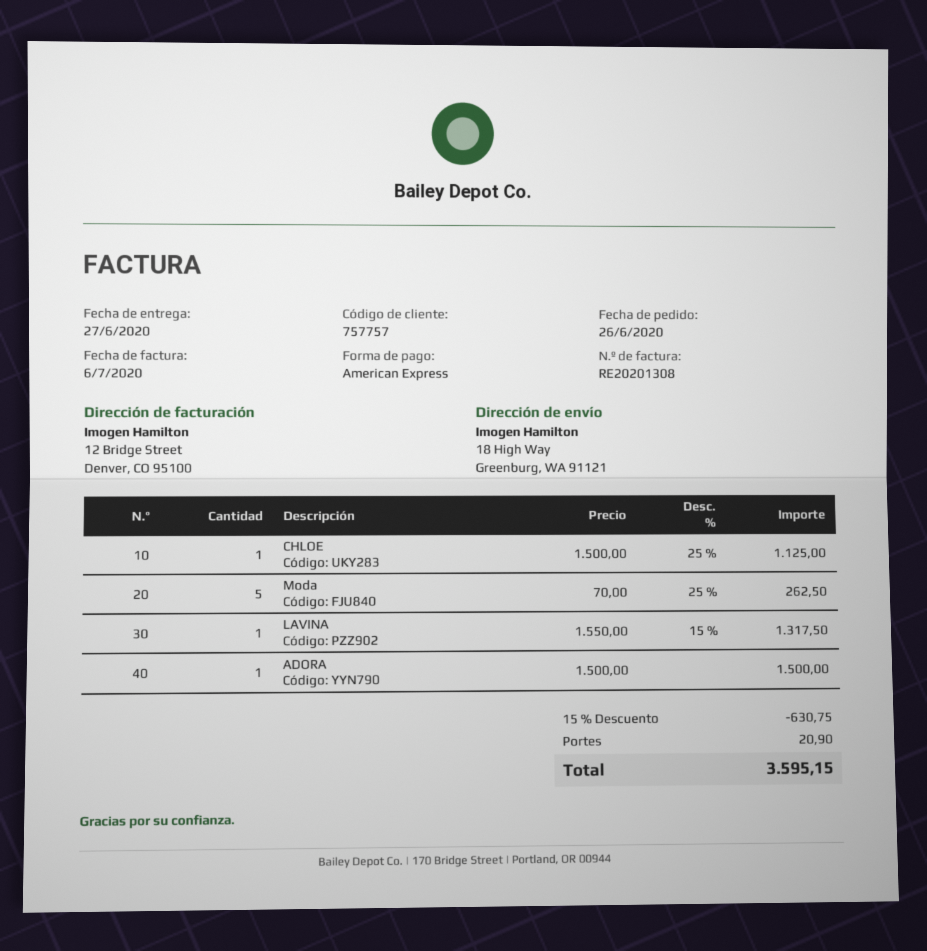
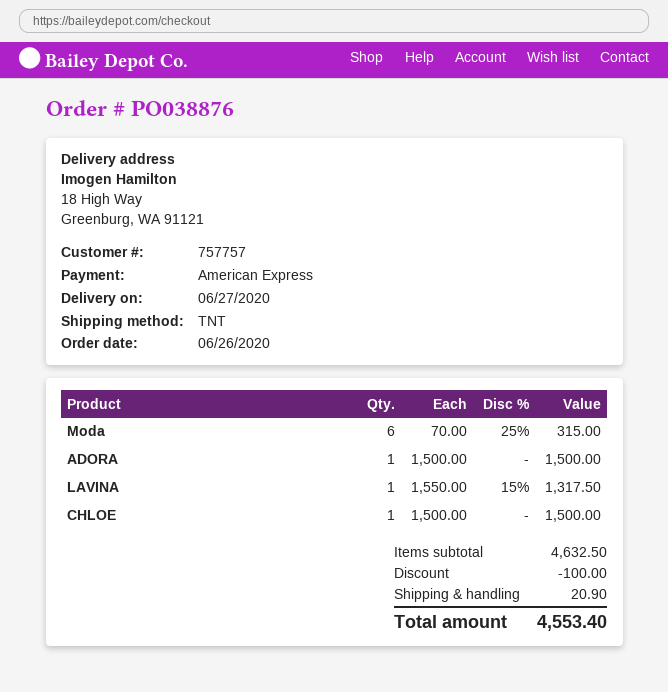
CHLOE: 1 x 1500.00 - 25% = 1125.00 -> 1 x 1500.00 = 1500.00
Moda: 5 x 70.00 - 25% = 262.50 -> 6 x 70.00 - 25% = 315.00
discount: 630.75 -> 100.00
total: 3595.15 -> 4553.40

